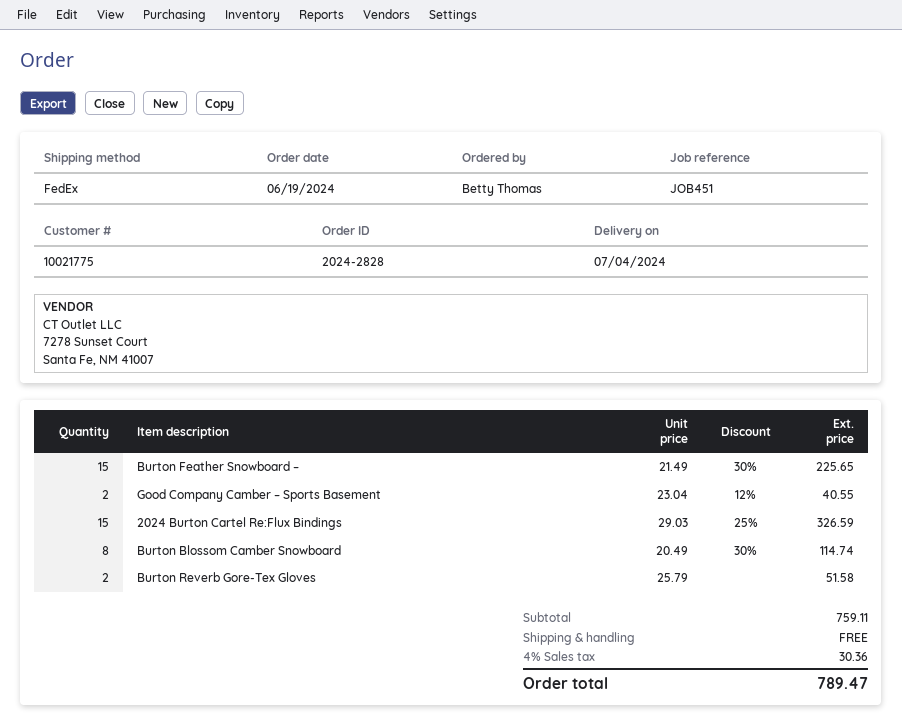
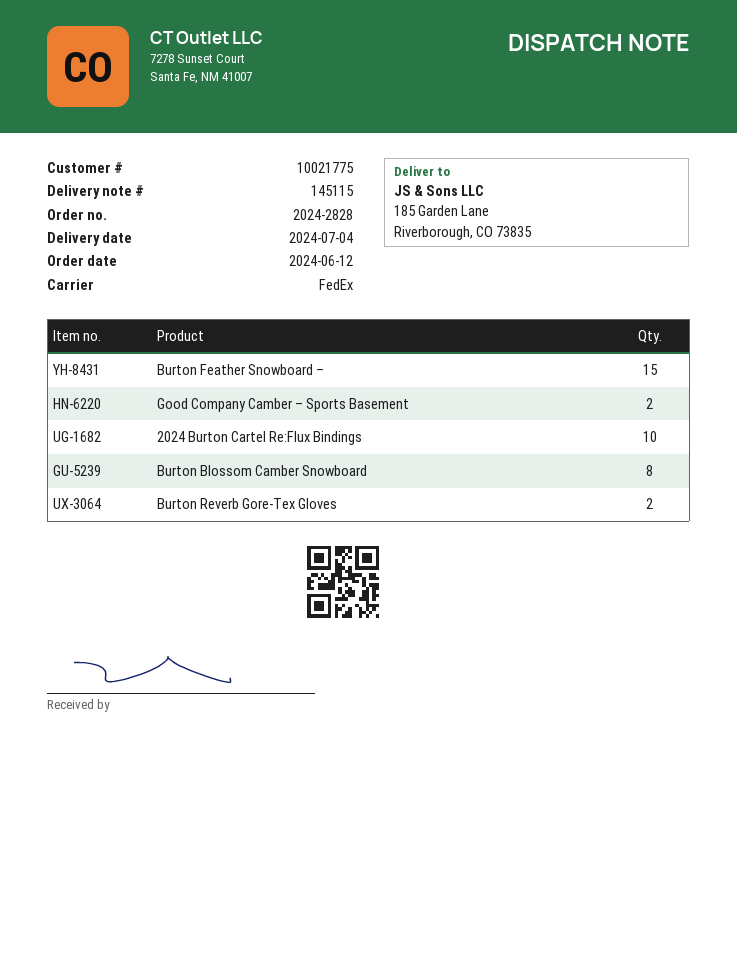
order date: 2024-06-19 -> 2024-06-12
2024 Burton Cartel Re:Flux Bindings: 15 -> 10

